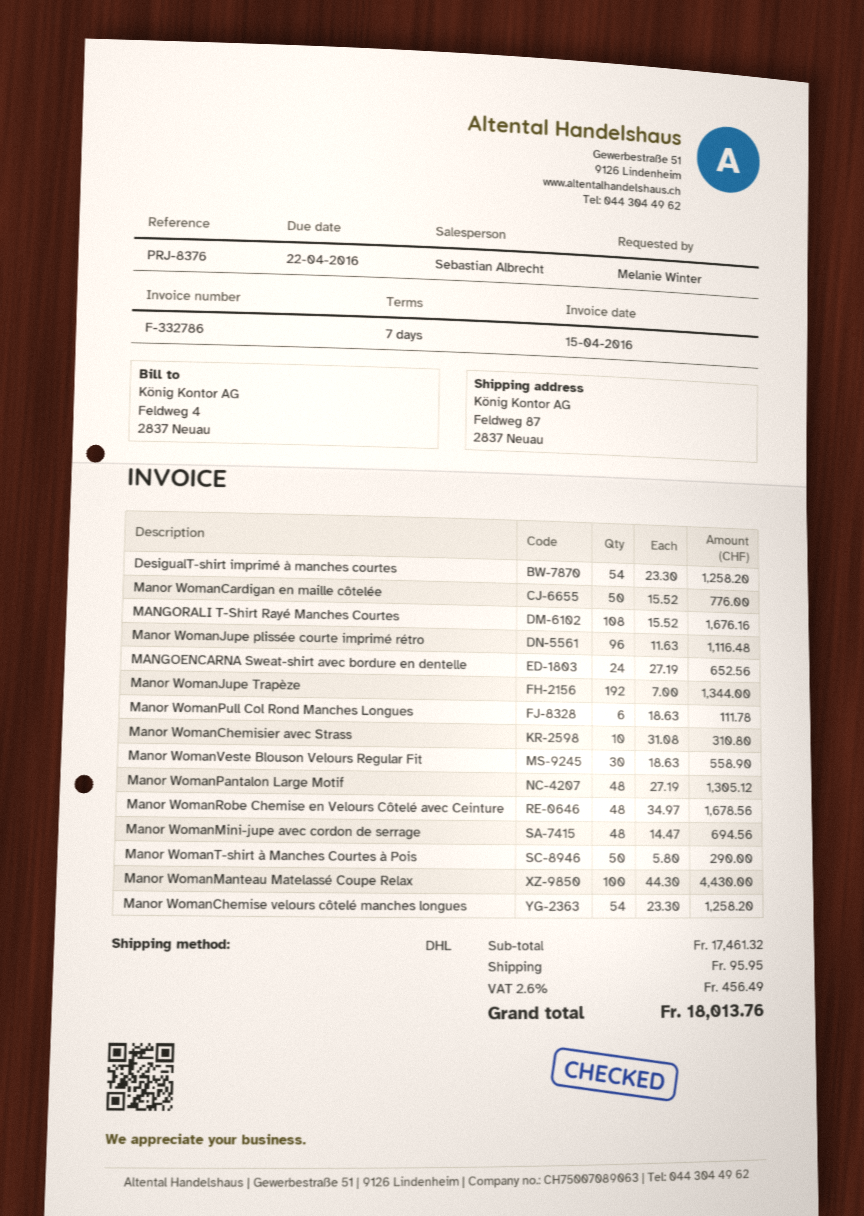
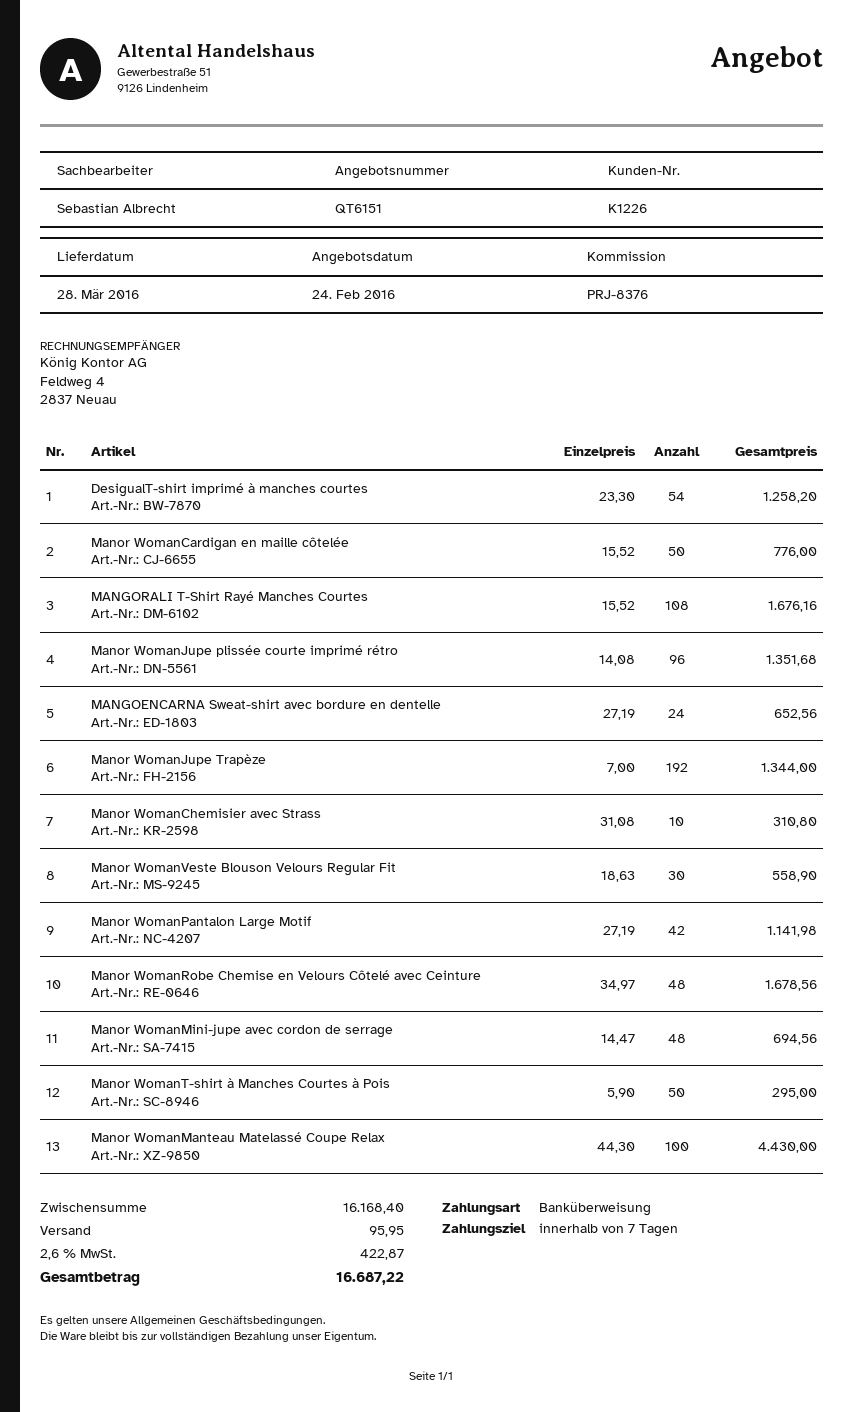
Manor WomanJupe plissée courte imprimé rétro: 96 x 11.63 = 1116.48 -> 96 x 14.08 = 1351.68
Manor WomanPull Col Rond Manches Longues: 6 x 18.63 = 111.78 -> none
Manor WomanPantalon Large Motif: 48 x 27.19 = 1305.12 -> 42 x 27.19 = 1141.98
Manor WomanT-shirt à Manches Courtes à Pois: 50 x 5.80 = 290.00 -> 50 x 5.90 = 295.00
Manor WomanChemise velours côtelé manches longues: 54 x 23.30 = 1258.20 -> none
subtotal: 17461.32 -> 16168.40
tax: 2.6% = 456.49 -> 2.6% = 422.87
total: 18013.76 -> 16687.22

